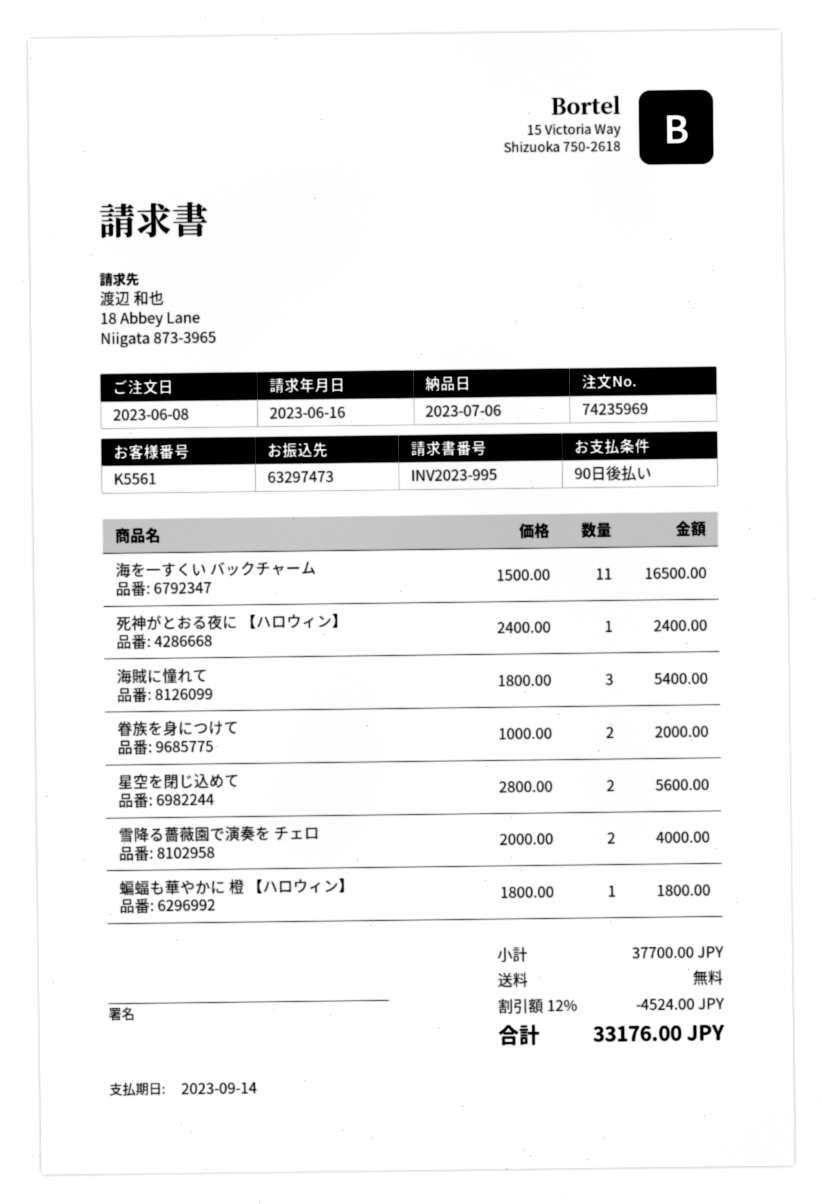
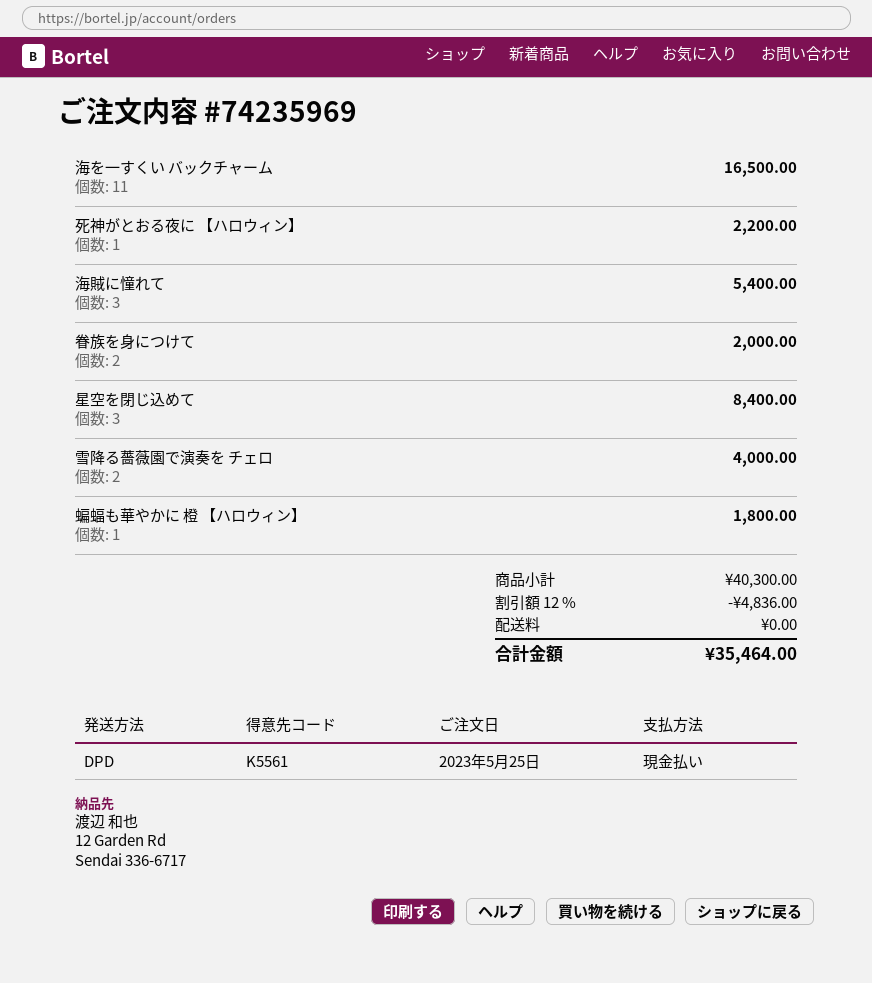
order date: 2023-06-08 -> 2023-05-25
死神がとおる夜に 【ハロウィン】: 1 for 2400.00 -> 1 for 2200.00
星空を閉じ込めて: 2 for 5600.00 -> 3 for 8400.00
subtotal: 37700.00 -> 40300.00
discount: 12% = 4524.00 -> 12% = 4836.00
total: 33176.00 -> 35464.00

